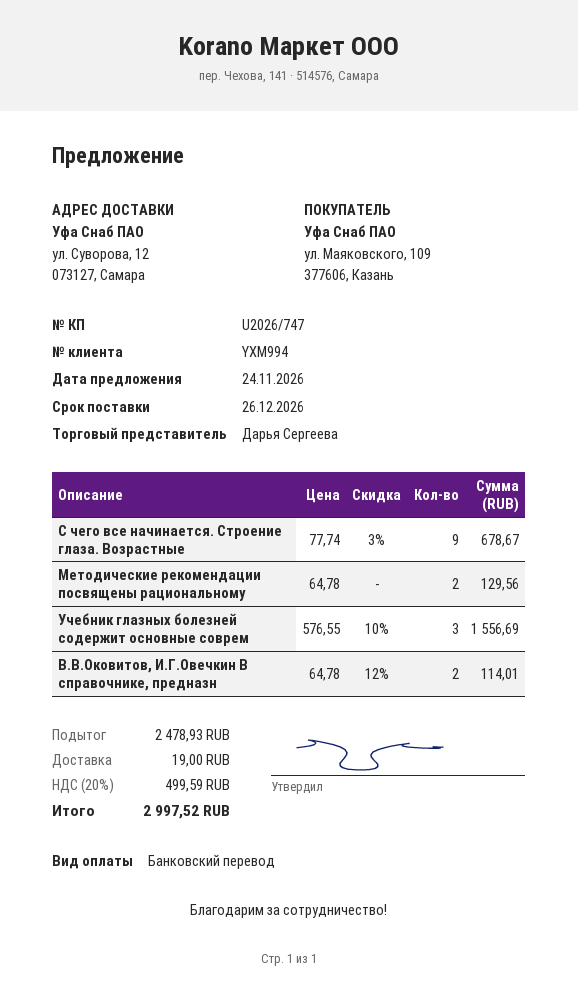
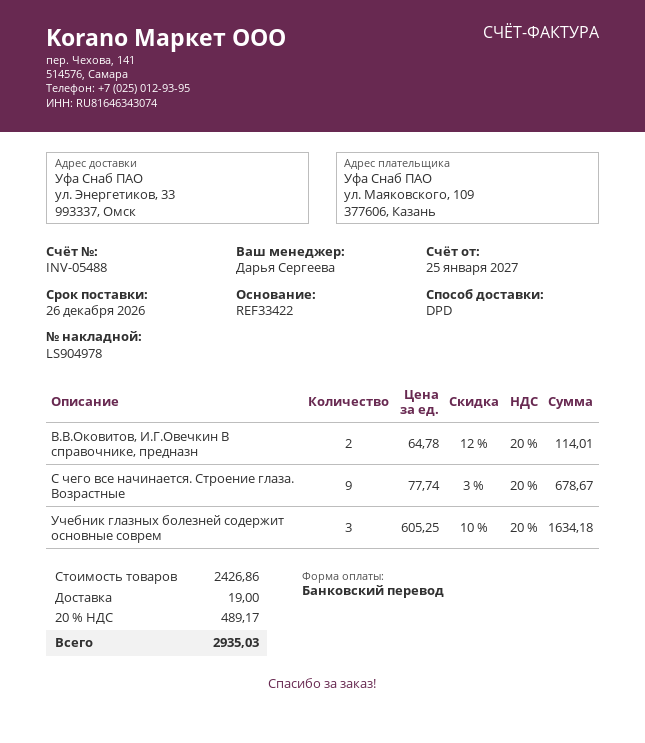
ship to: ул. Суворова, 12, 073127, Самара -> ул. Энергетиков, 33, 993337, Омск
Методические рекомендации посвящены рациональному: 2 x 64.78 = 129.56 -> none
Учебник глазных болезней содержит основные соврем: 3 x 576.55 - 10% = 1556.69 -> 3 x 605.25 - 10% = 1634.18
subtotal: 2478.93 -> 2426.86
tax: 20% = 499.59 -> 20% = 489.17
total: 2997.52 -> 2935.03

